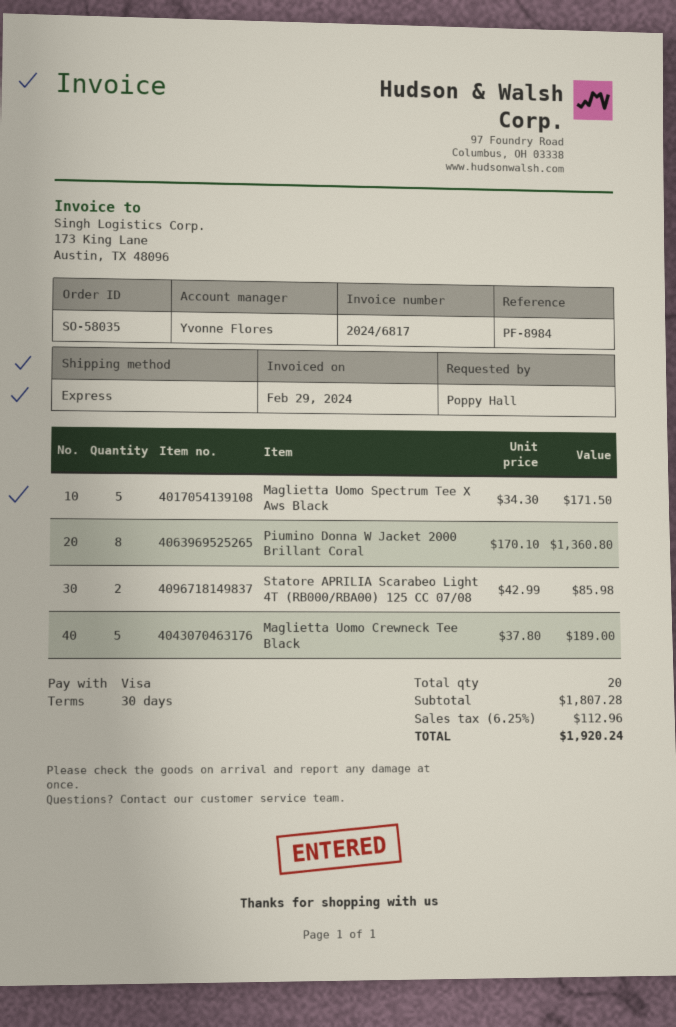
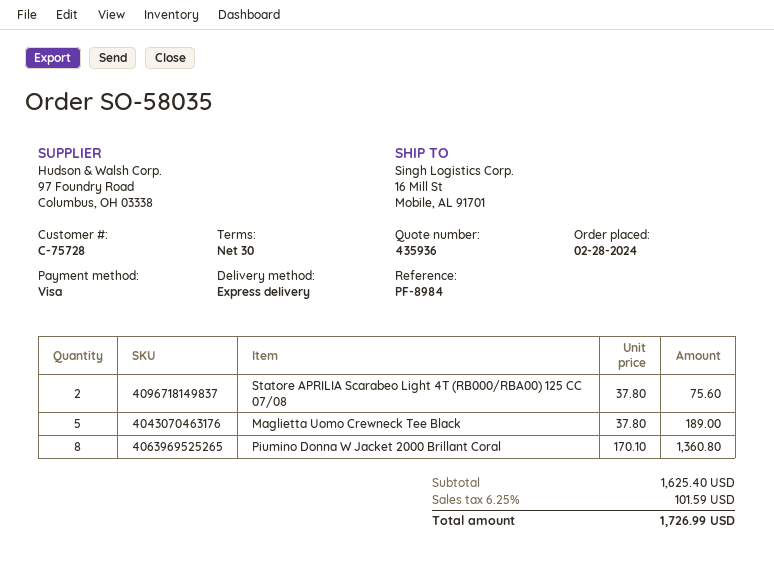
Maglietta Uomo Spectrum Tee X Aws Black: 5 x 34.30 = 171.50 -> none
Statore APRILIA Scarabeo Light 4T (RB000/RBA00) 125 CC 07/08: 2 x 42.99 = 85.98 -> 2 x 37.80 = 75.60
subtotal: 1807.28 -> 1625.40
tax: 6.25% = 112.96 -> 6.25% = 101.59
total: 1920.24 -> 1726.99

